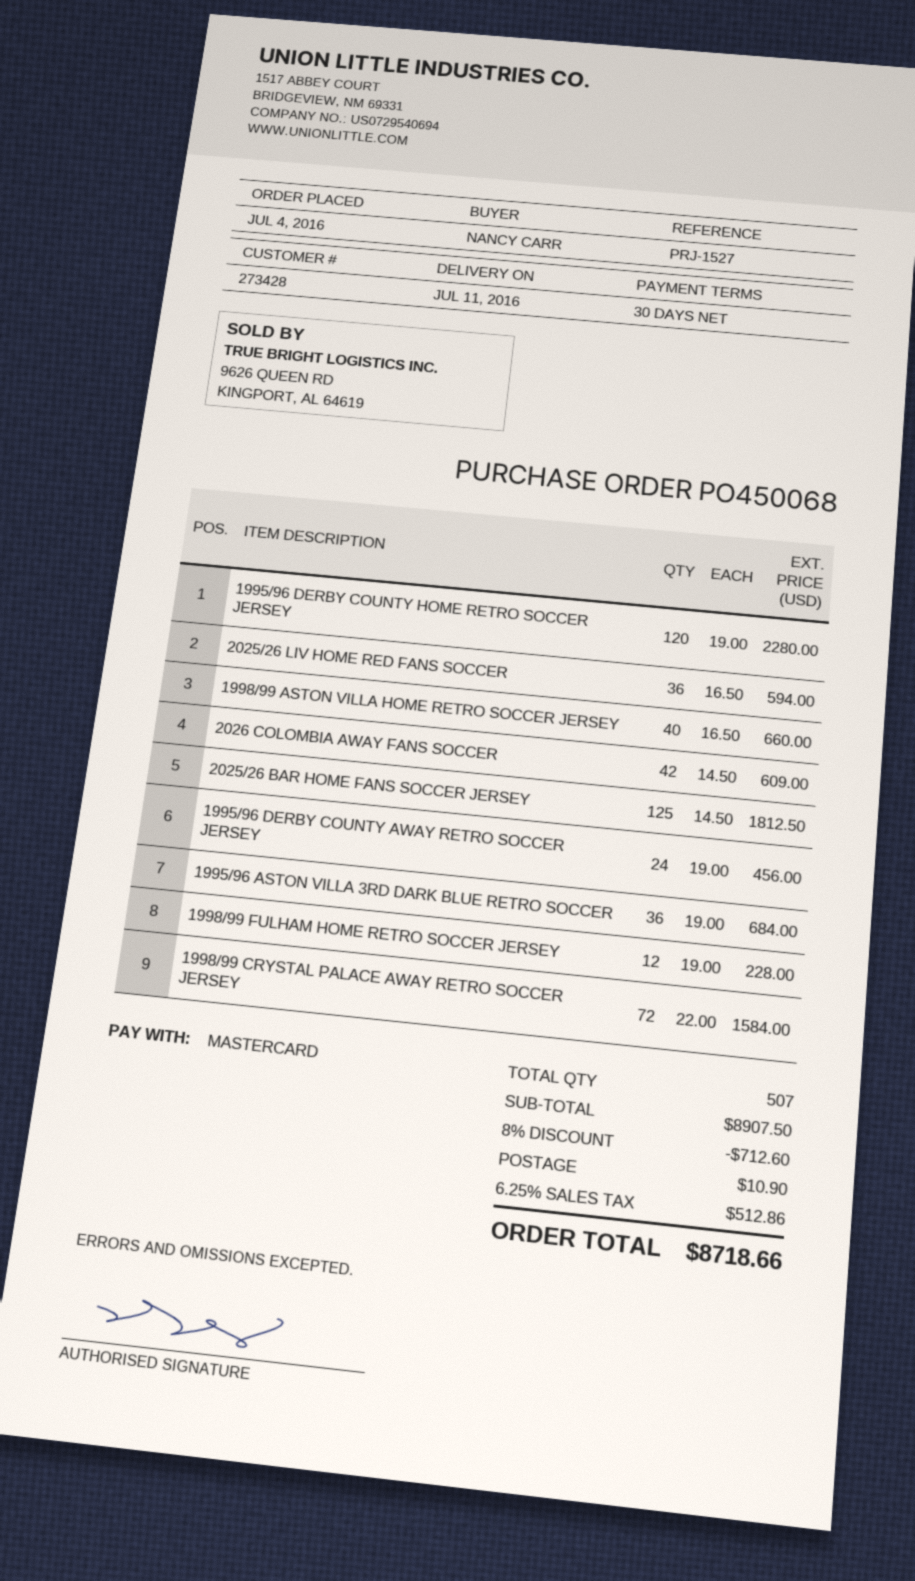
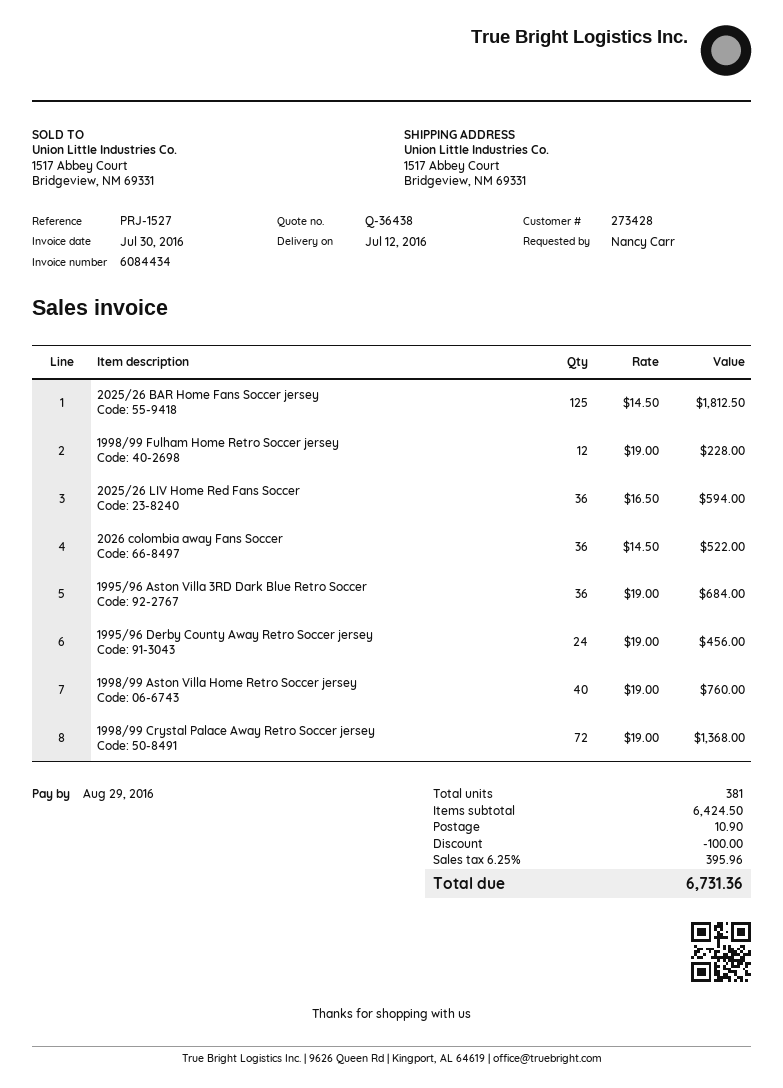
delivery date: 2016-07-11 -> 2016-07-12
1995/96 DERBY COUNTY HOME RETRO SOCCER JERSEY: 120 x 19.00 = 2280.00 -> none
1998/99 ASTON VILLA HOME RETRO SOCCER JERSEY: 40 x 16.50 = 660.00 -> 40 x 19.00 = 760.00
2026 COLOMBIA AWAY FANS SOCCER: 42 x 14.50 = 609.00 -> 36 x 14.50 = 522.00
1998/99 CRYSTAL PALACE AWAY RETRO SOCCER JERSEY: 72 x 22.00 = 1584.00 -> 72 x 19.00 = 1368.00
total quantity: 507 -> 381
subtotal: 8907.50 -> 6424.50
discount: 712.60 -> 100.00
tax: 6.25% = 512.86 -> 6.25% = 395.96
total: 8718.66 -> 6731.36

